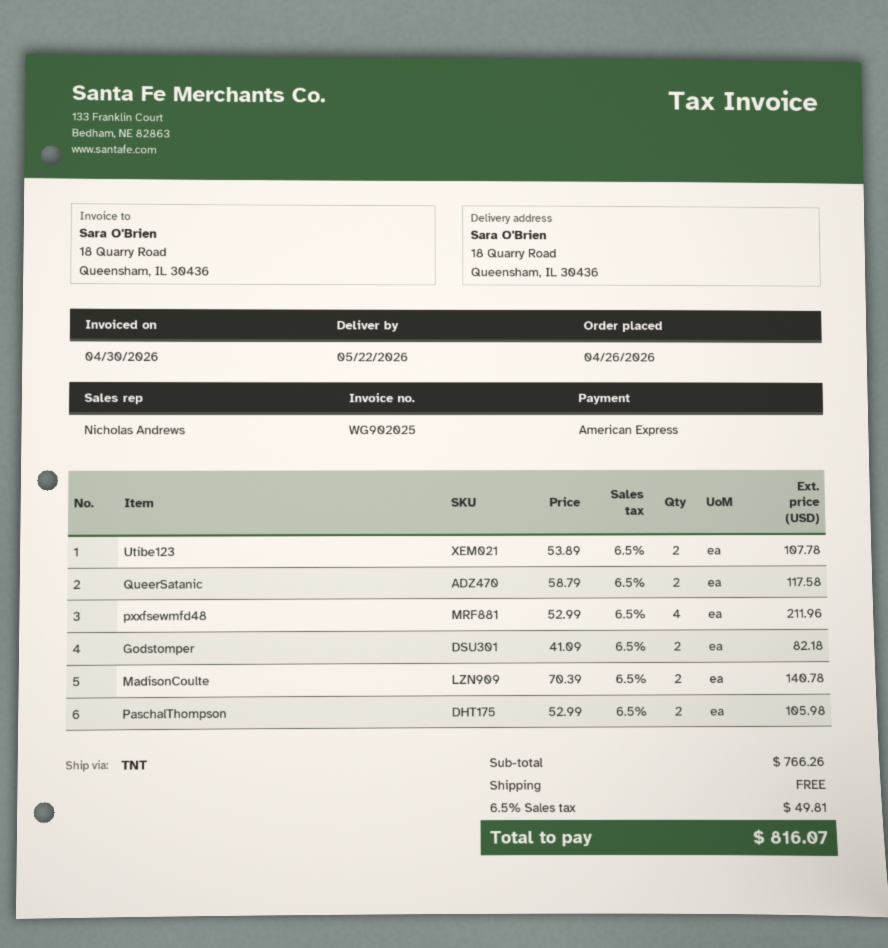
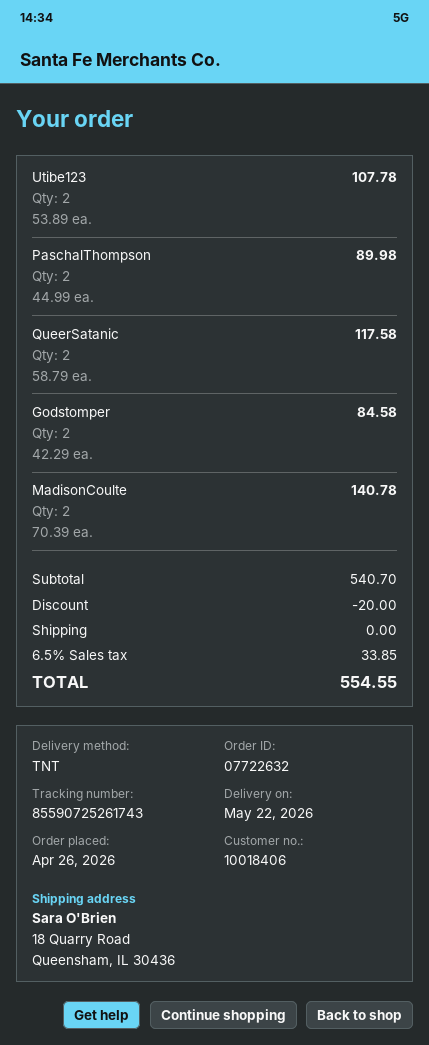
pxxfsewmfd48: 4 x 52.99 = 211.96 -> none
Godstomper: 2 x 41.09 = 82.18 -> 2 x 42.29 = 84.58
PaschalThompson: 2 x 52.99 = 105.98 -> 2 x 44.99 = 89.98
subtotal: 766.26 -> 540.70
discount: none -> 20.00
tax: 6.5% = 49.81 -> 6.5% = 33.85
total: 816.07 -> 554.55

